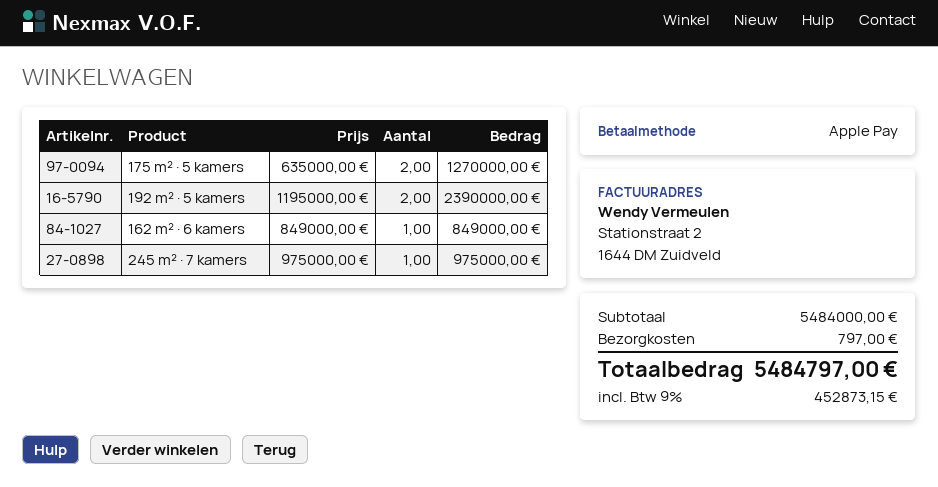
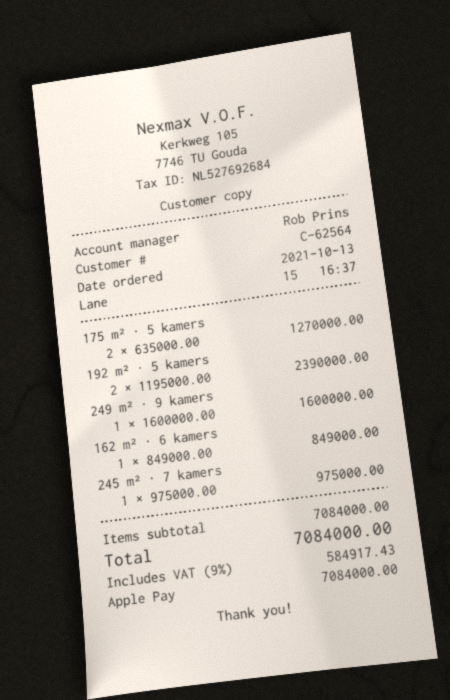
249 m² · 9 kamers: none -> 1 x 1600000.00 = 1600000.00
subtotal: 5484000.00 -> 7084000.00
shipping: 797.00 -> none
tax: 9% = 452873.15 -> 9% = 584917.43
total: 5484797.00 -> 7084000.00

